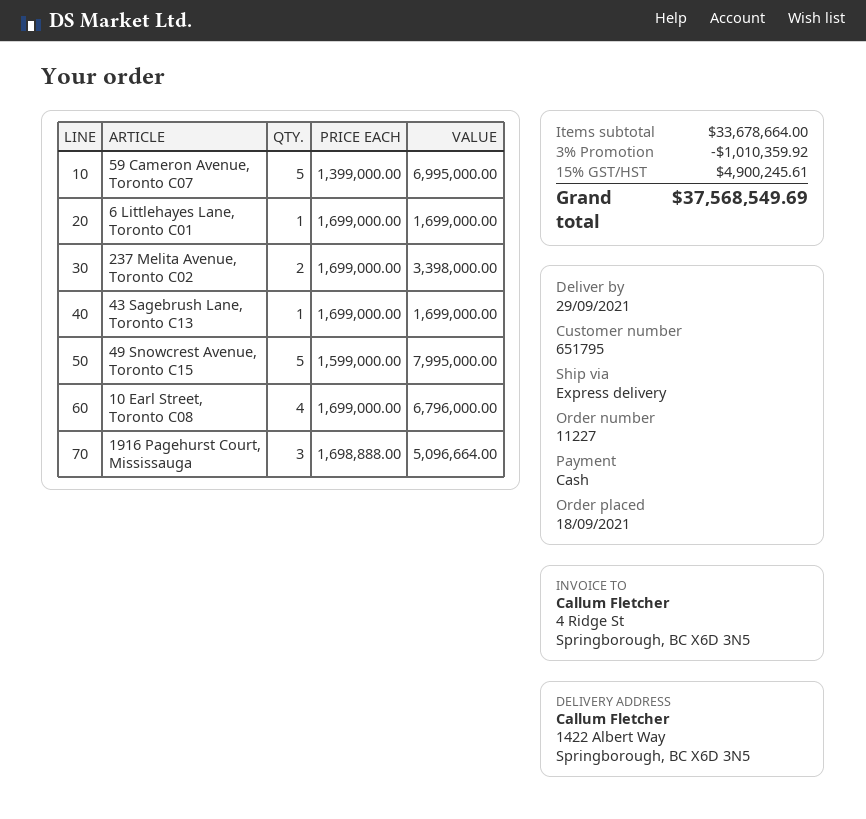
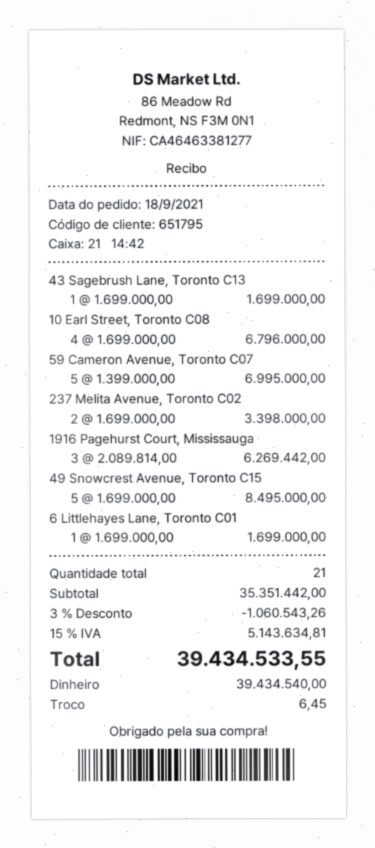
49 Snowcrest Avenue, Toronto C15: 5 x 1599000.00 = 7995000.00 -> 5 x 1699000.00 = 8495000.00
1916 Pagehurst Court, Mississauga: 3 x 1698888.00 = 5096664.00 -> 3 x 2089814.00 = 6269442.00
subtotal: 33678664.00 -> 35351442.00
discount: 3% = 1010359.92 -> 3% = 1060543.26
tax: 15% = 4900245.61 -> 15% = 5143634.81
total: 37568549.69 -> 39434533.55

